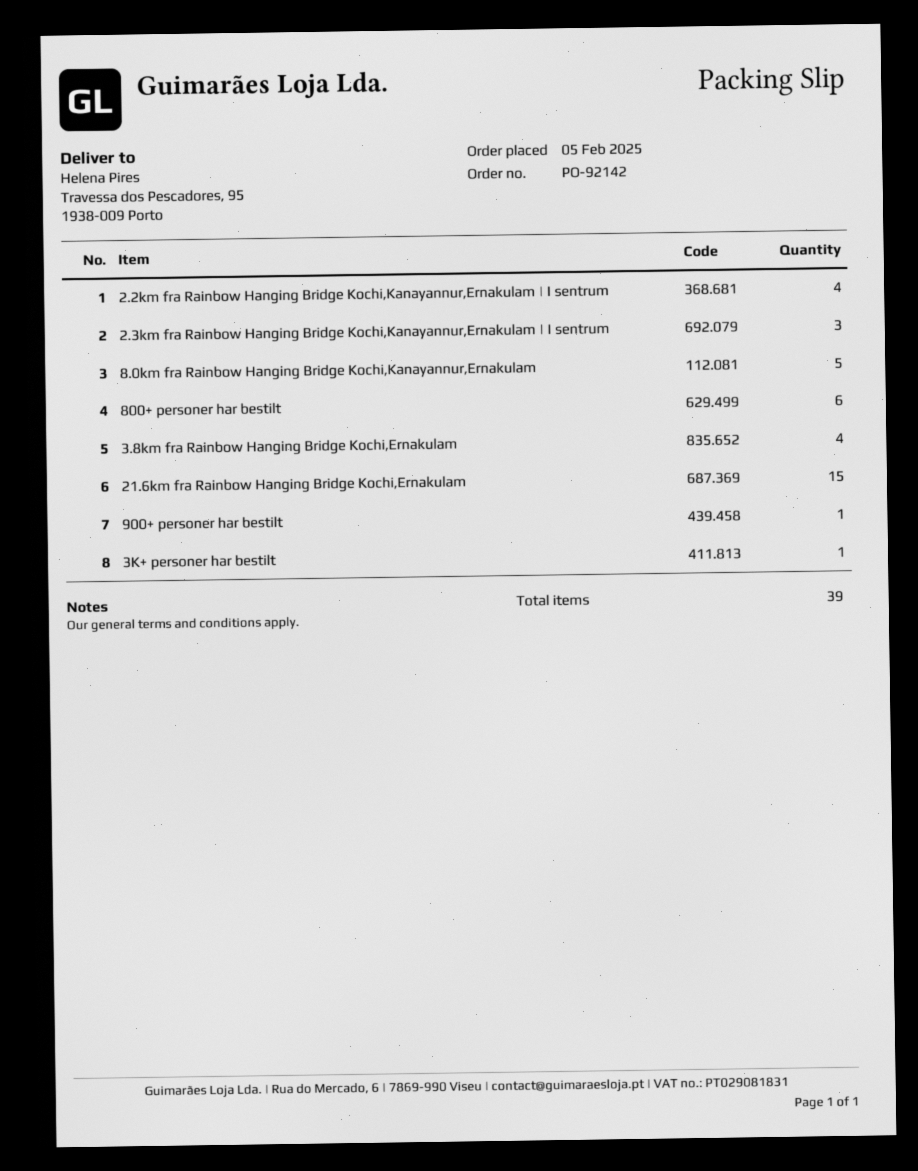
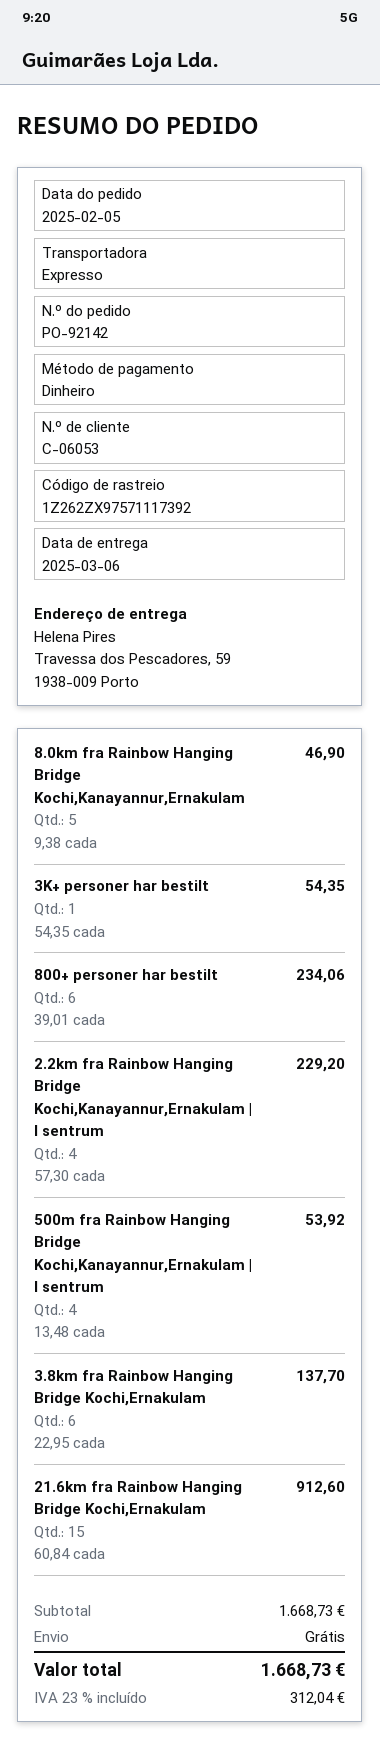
ship to: Travessa dos Pescadores, 95, 1938-009 Porto -> Travessa dos Pescadores, 59, 1938-009 Porto
2.3km fra Rainbow Hanging Bridge Kochi,Kanayannur,Ernakulam | I sentrum: 3 -> none
3.8km fra Rainbow Hanging Bridge Kochi,Ernakulam: 4 -> 6
900+ personer har bestilt: 1 -> none
500m fra Rainbow Hanging Bridge Kochi,Kanayannur,Ernakulam | I sentrum: none -> 4

